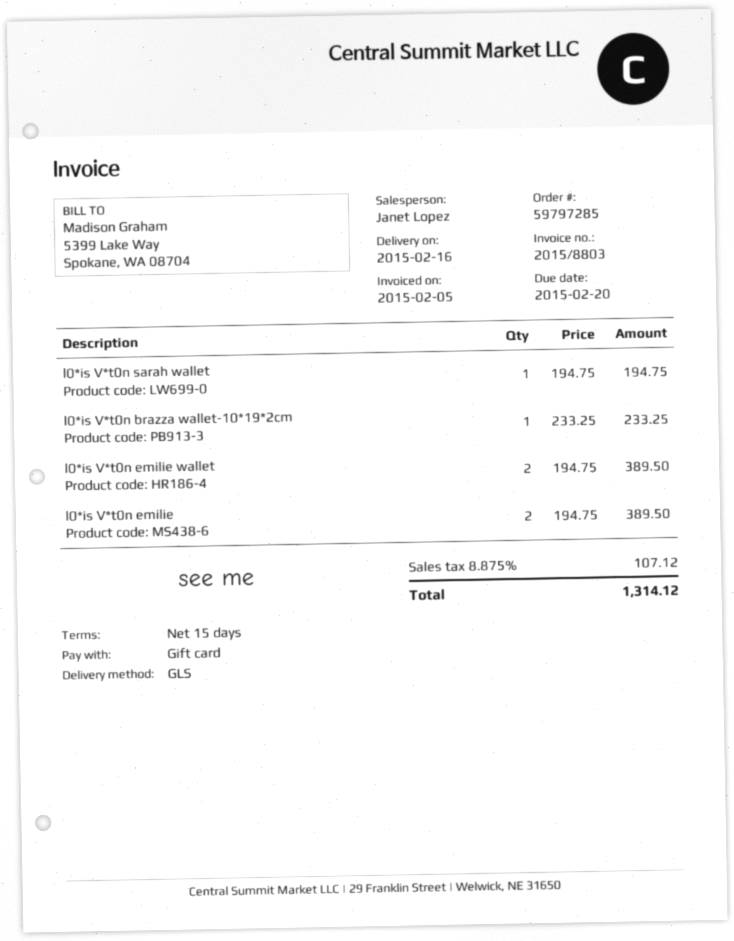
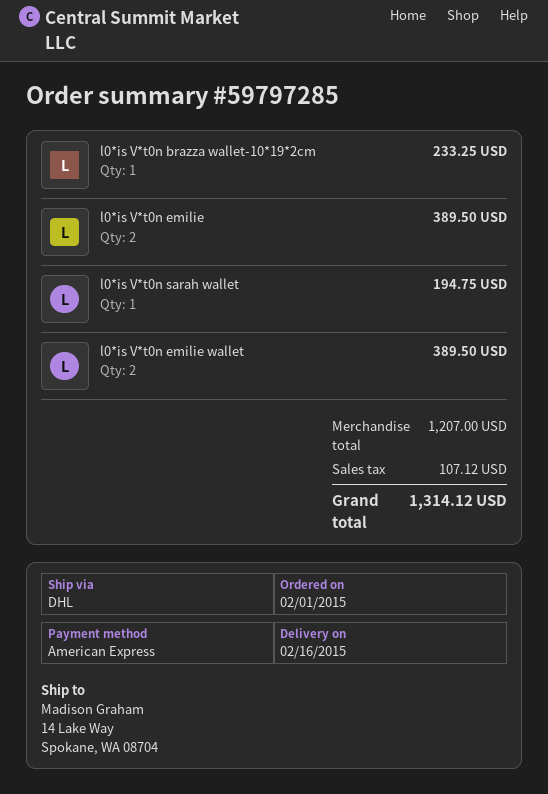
payment method: gift card -> American Express
shipping method: GLS -> DHL

